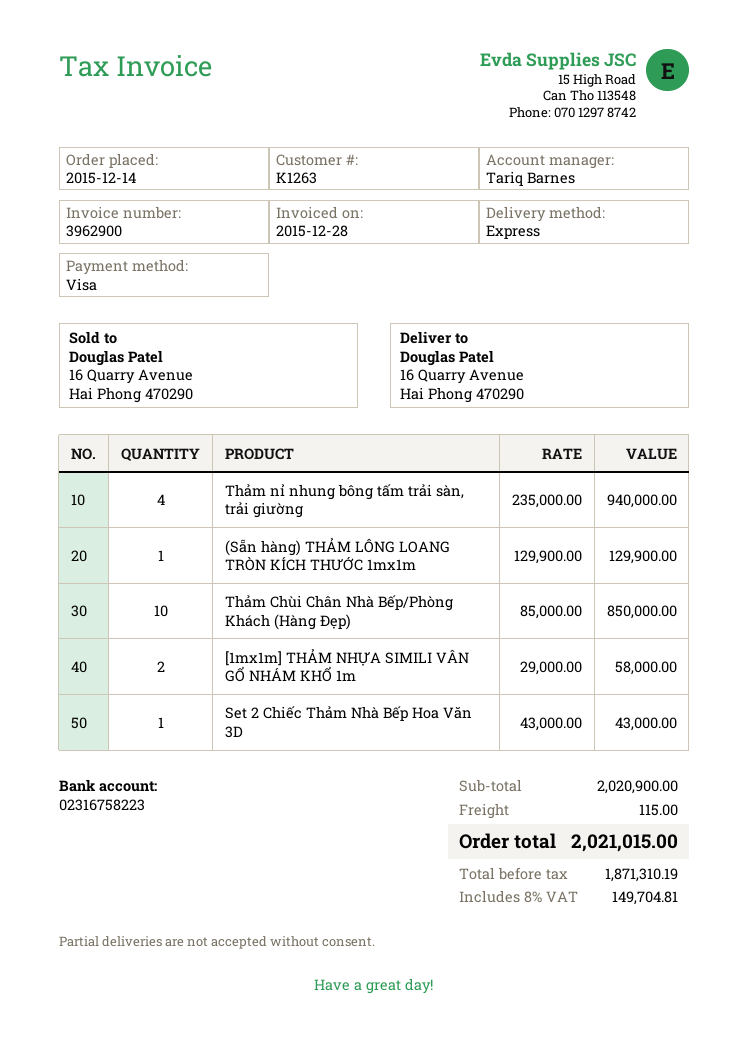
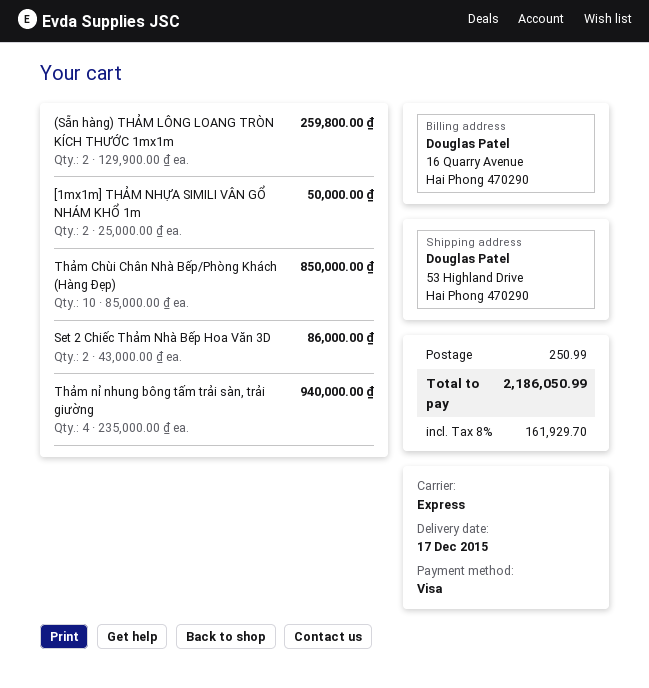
ship to: 16 Quarry Avenue, Hai Phong 470290 -> 53 Highland Drive, Hai Phong 470290
(Sẵn hàng) THẢM LÔNG LOANG TRÒN KÍCH THƯỚC 1mx1m: 1 x 129900.00 = 129900.00 -> 2 x 129900.00 = 259800.00
[1mx1m] THẢM NHỰA SIMILI VÂN GỔ NHÁM KHỔ 1m: 2 x 29000.00 = 58000.00 -> 2 x 25000.00 = 50000.00
Set 2 Chiếc Thảm Nhà Bếp Hoa Văn 3D: 1 x 43000.00 = 43000.00 -> 2 x 43000.00 = 86000.00
shipping: 115.00 -> 250.99
tax: 8% = 149704.81 -> 8% = 161929.70
total: 2021015.00 -> 2186050.99

